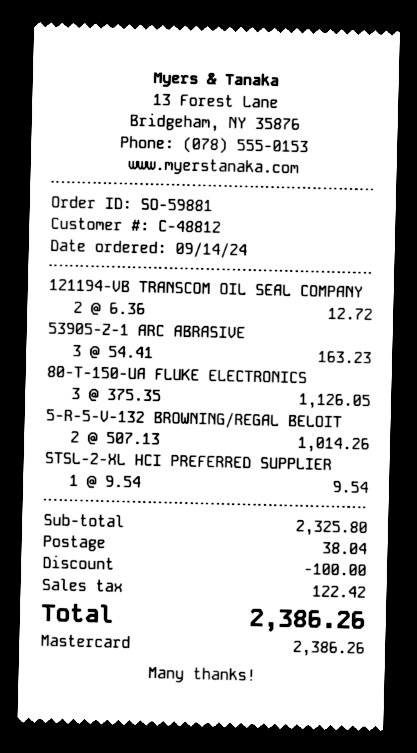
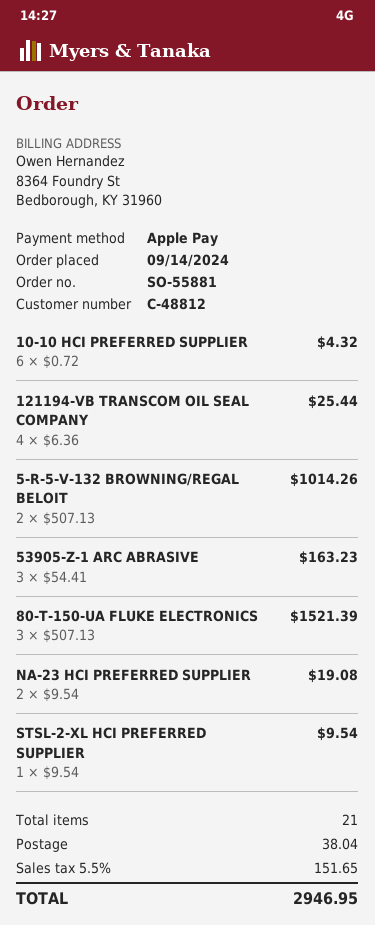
order number: SO-59881 -> SO-55881
payment method: Mastercard -> Apple Pay
121194-VB TRANSCOM OIL SEAL COMPANY: 2 x 6.36 = 12.72 -> 4 x 6.36 = 25.44
80-T-150-UA FLUKE ELECTRONICS: 3 x 375.35 = 1126.05 -> 3 x 507.13 = 1521.39
10-10 HCI PREFERRED SUPPLIER: none -> 6 x 0.72 = 4.32
NA-23 HCI PREFERRED SUPPLIER: none -> 2 x 9.54 = 19.08
discount: 100.00 -> none
tax: 122.42 -> 151.65
total: 2386.26 -> 2946.95

